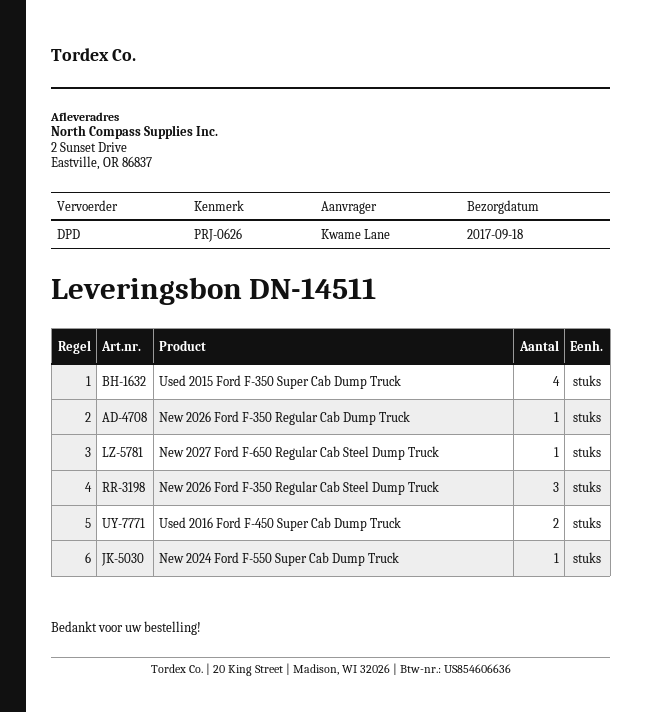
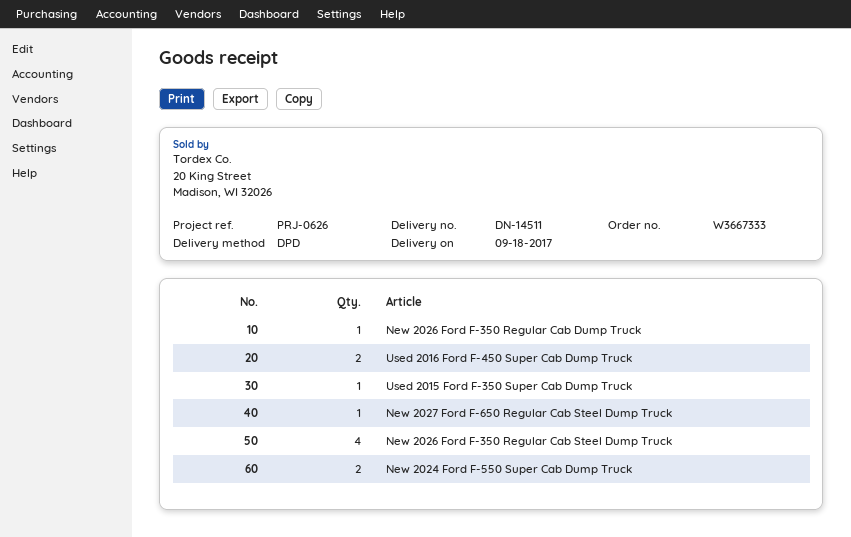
Used 2015 Ford F-350 Super Cab Dump Truck: 4 -> 1
New 2026 Ford F-350 Regular Cab Steel Dump Truck: 3 -> 4
New 2024 Ford F-550 Super Cab Dump Truck: 1 -> 2

